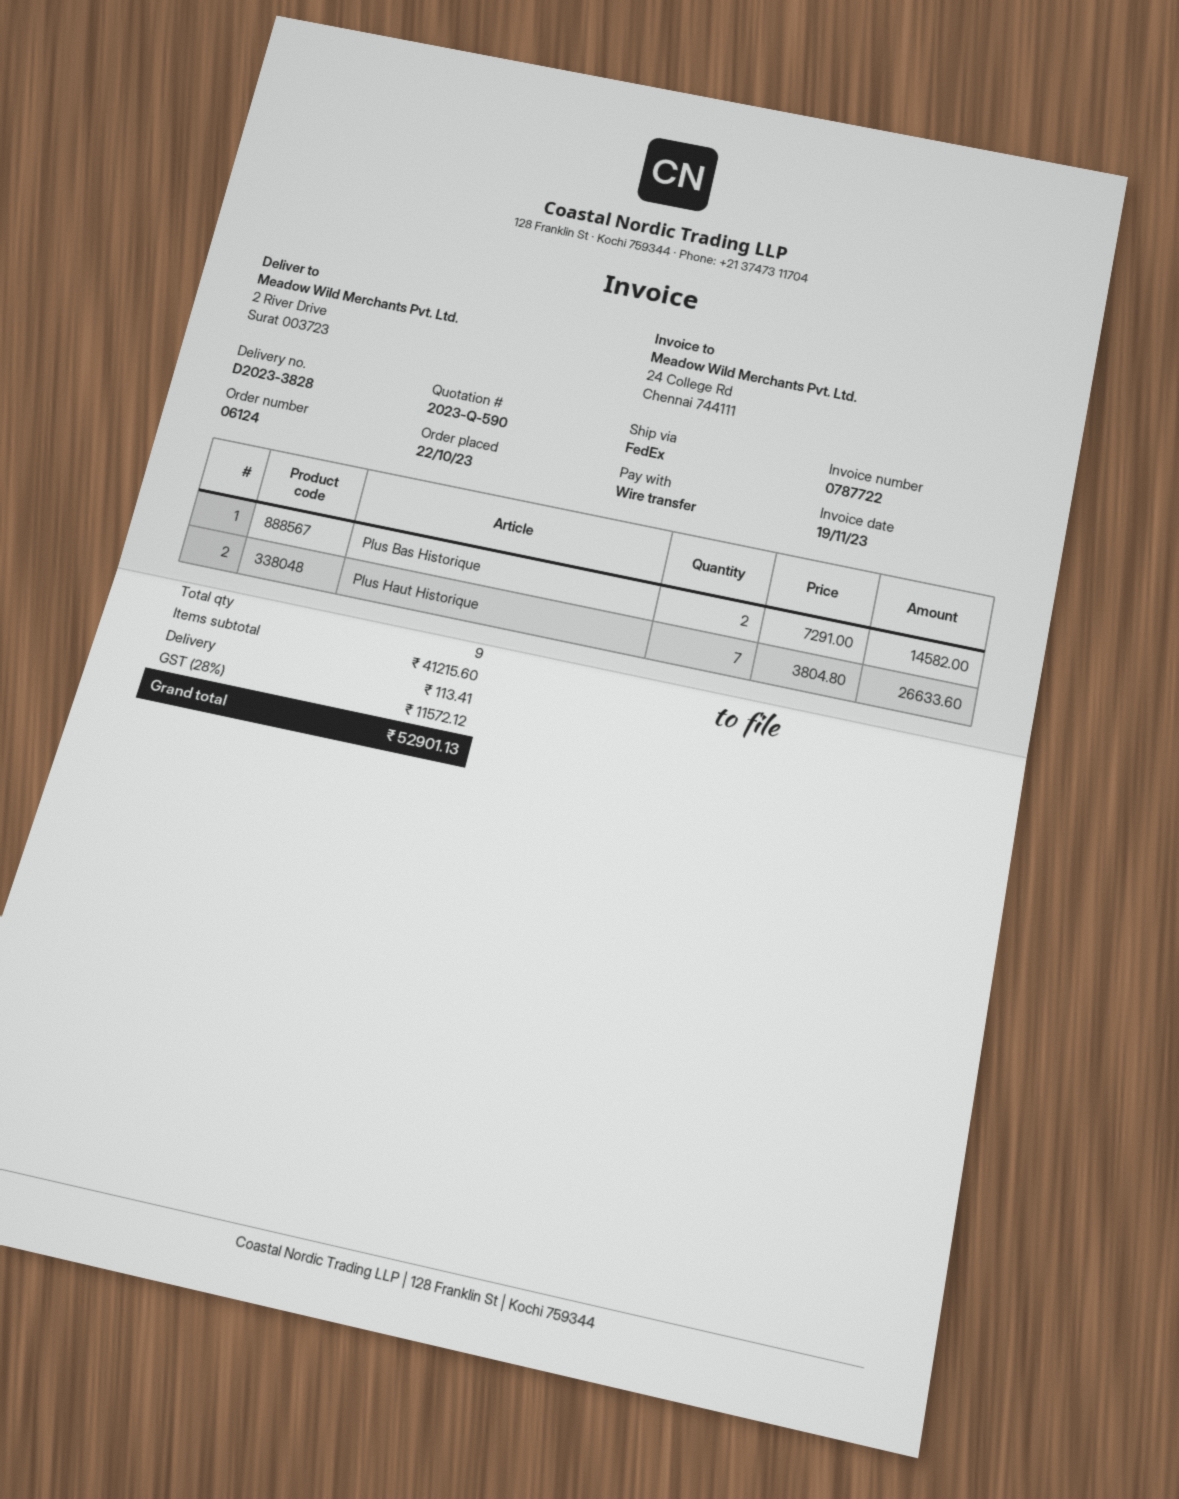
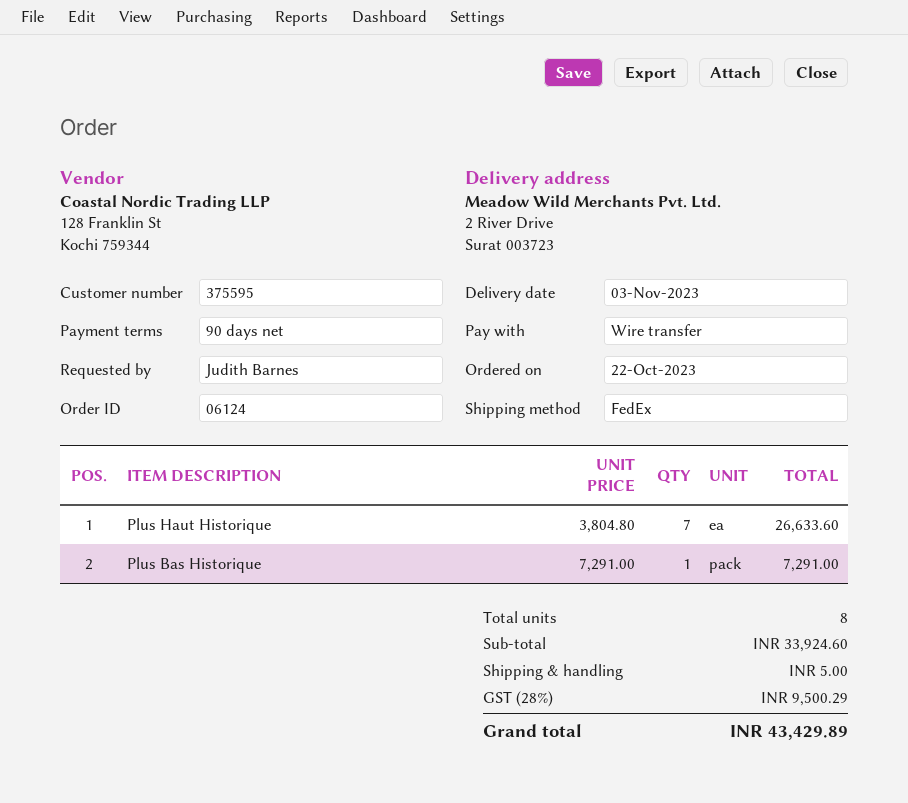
Plus Bas Historique: 2 x 7291.00 = 14582.00 -> 1 x 7291.00 = 7291.00
total quantity: 9 -> 8
subtotal: 41215.60 -> 33924.60
shipping: 113.41 -> 5.00
tax: 28% = 11572.12 -> 28% = 9500.29
total: 52901.13 -> 43429.89

